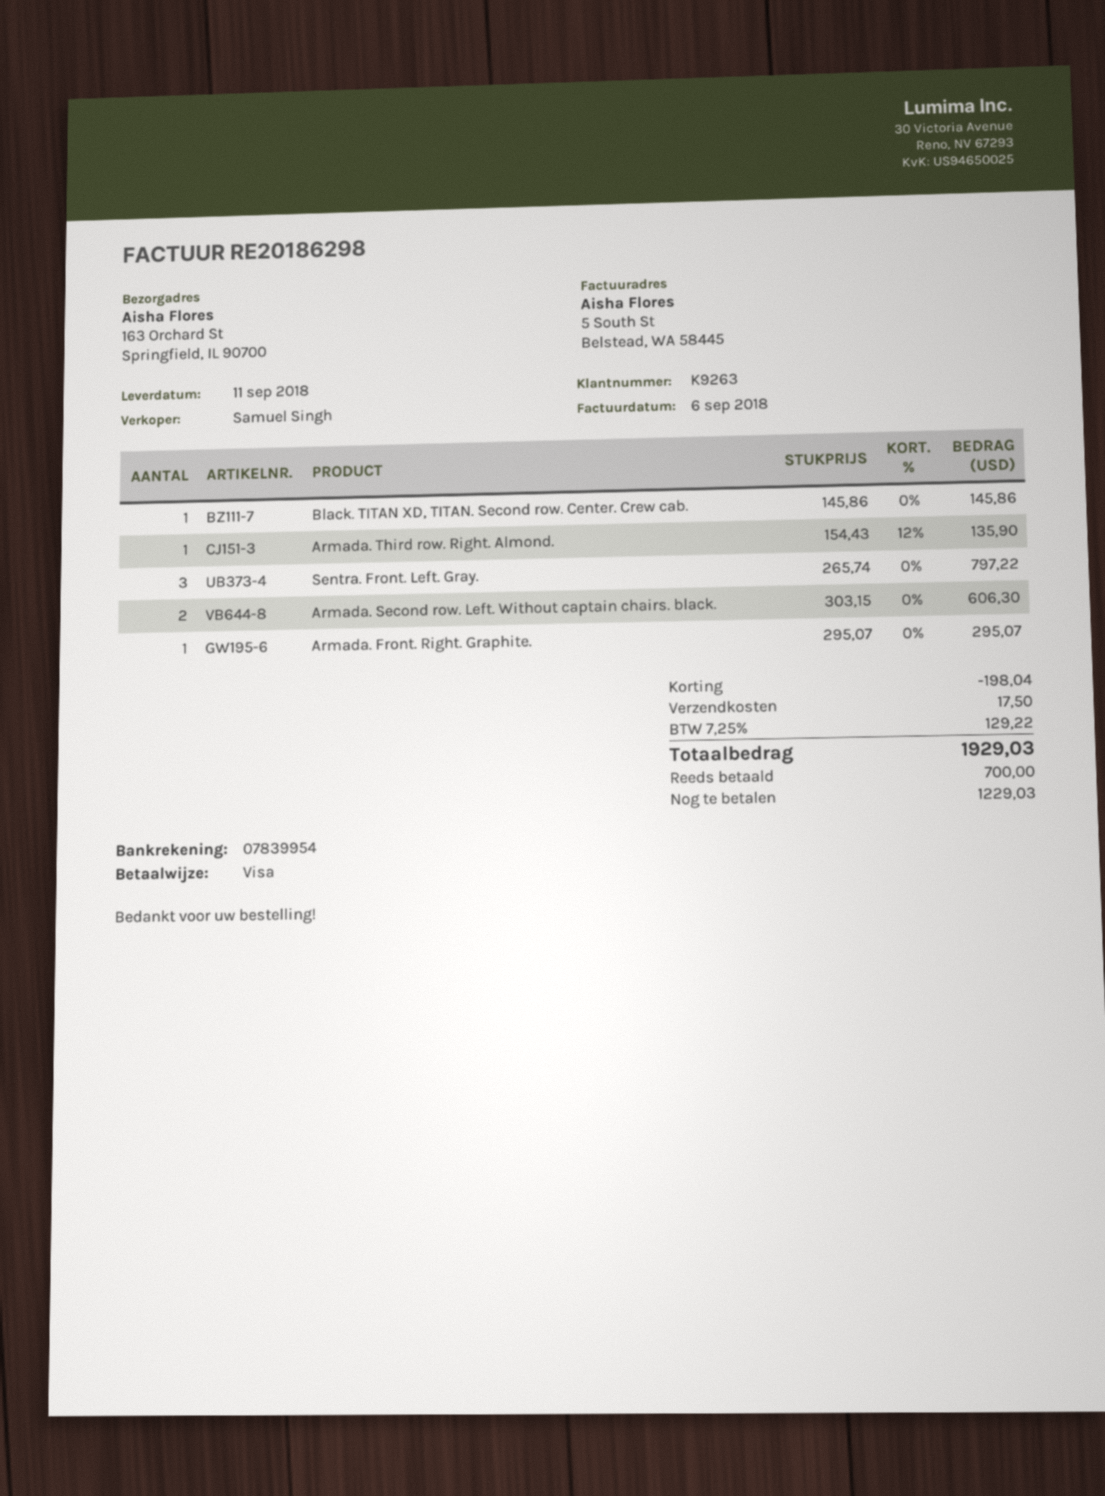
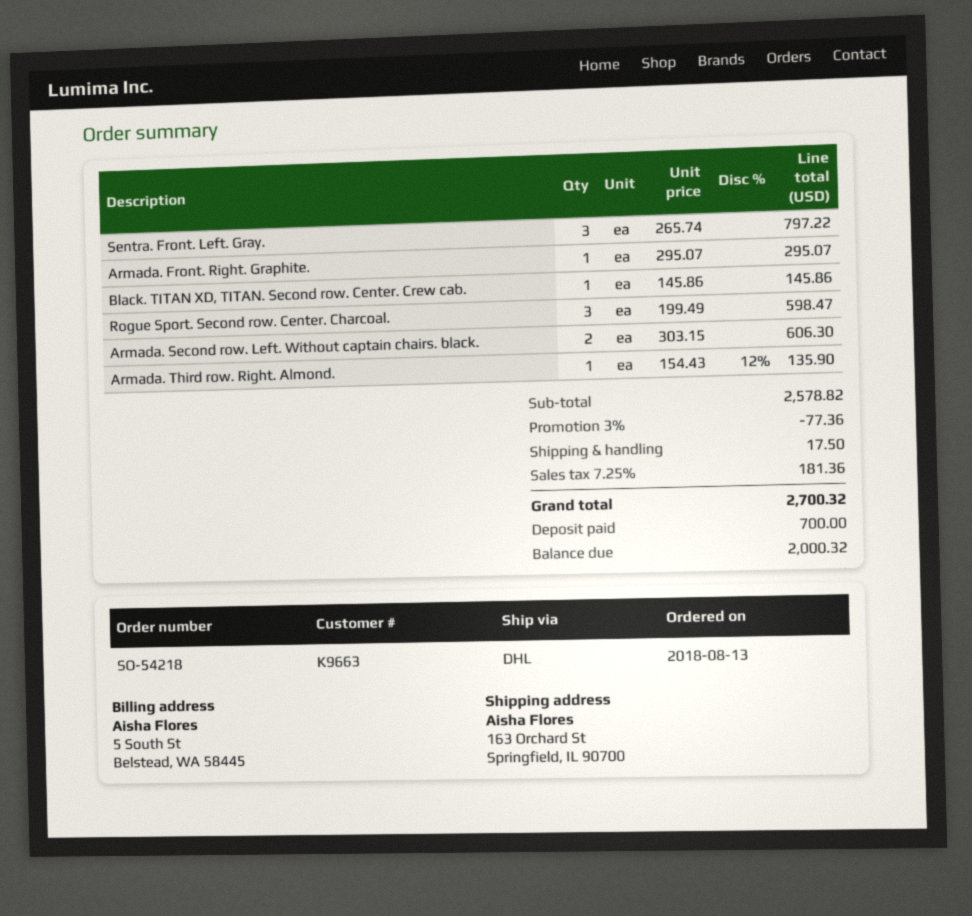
customer number: K9263 -> K9663
Rogue Sport. Second row. Center. Charcoal.: none -> 3 x 199.49 = 598.47
discount: 198.04 -> 77.36
tax: 7.25% = 129.22 -> 7.25% = 181.36
total: 1929.03 -> 2700.32
balance: 1229.03 -> 2000.32

